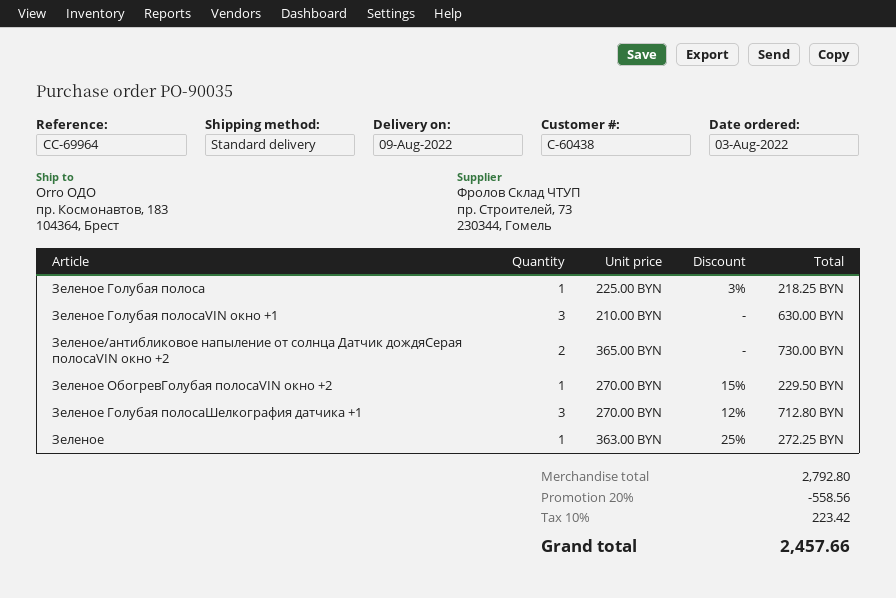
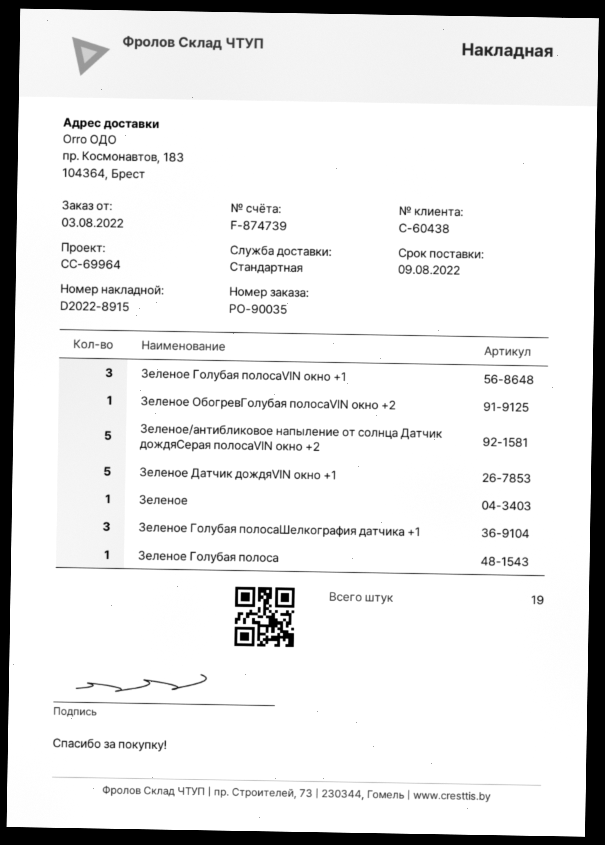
Зеленое/антибликовое напыление от солнца Датчик дождяСерая полосаVIN окно +2: 2 -> 5
Зеленое Датчик дождяVIN окно +1: none -> 5

